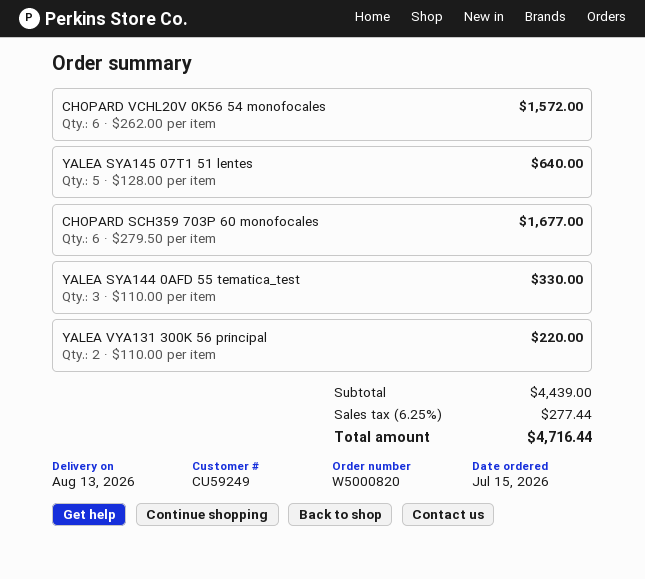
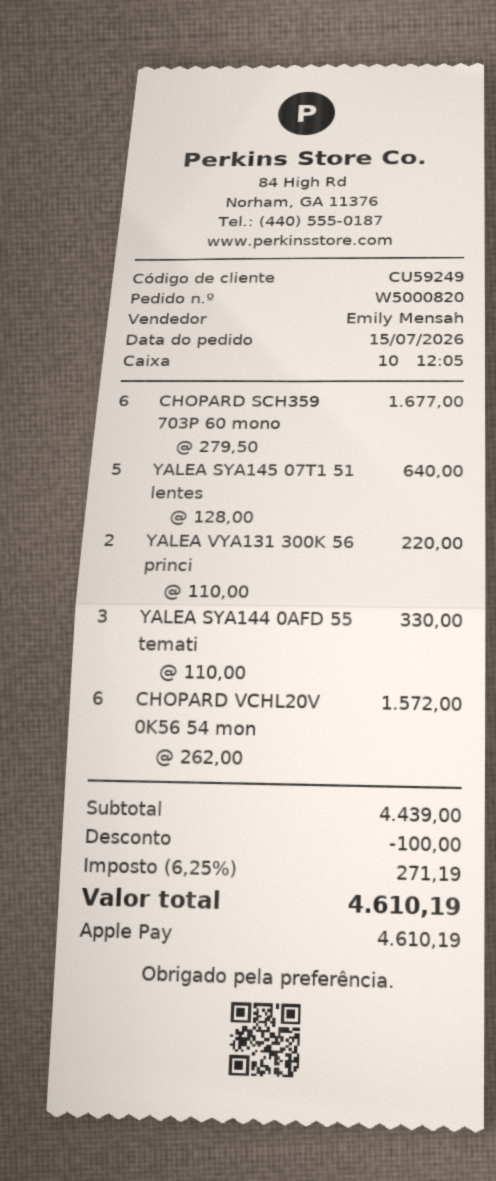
discount: none -> 100.00
tax: 6.25% = 277.44 -> 6.25% = 271.19
total: 4716.44 -> 4610.19

